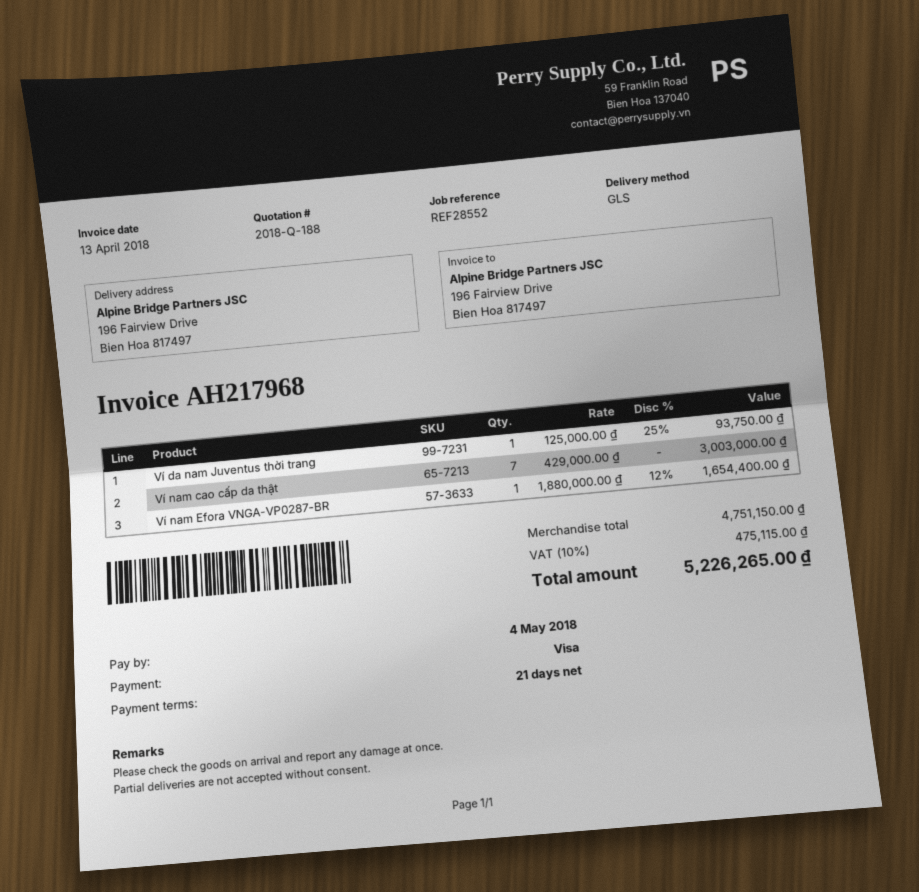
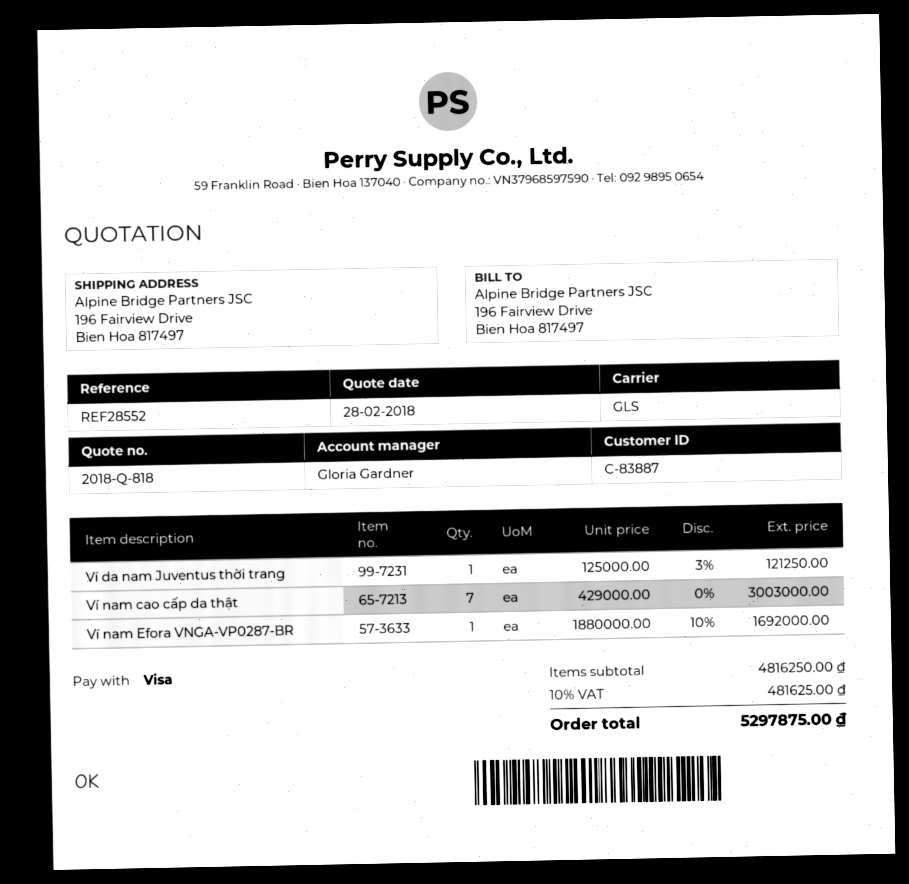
quote number: 2018-Q-188 -> 2018-Q-818
Ví da nam Juventus thời trang: 1 x 125000.00 - 25% = 93750.00 -> 1 x 125000.00 - 3% = 121250.00
Ví nam Efora VNGA-VP0287-BR: 1 x 1880000.00 - 12% = 1654400.00 -> 1 x 1880000.00 - 10% = 1692000.00
subtotal: 4751150.00 -> 4816250.00
tax: 10% = 475115.00 -> 10% = 481625.00
total: 5226265.00 -> 5297875.00

